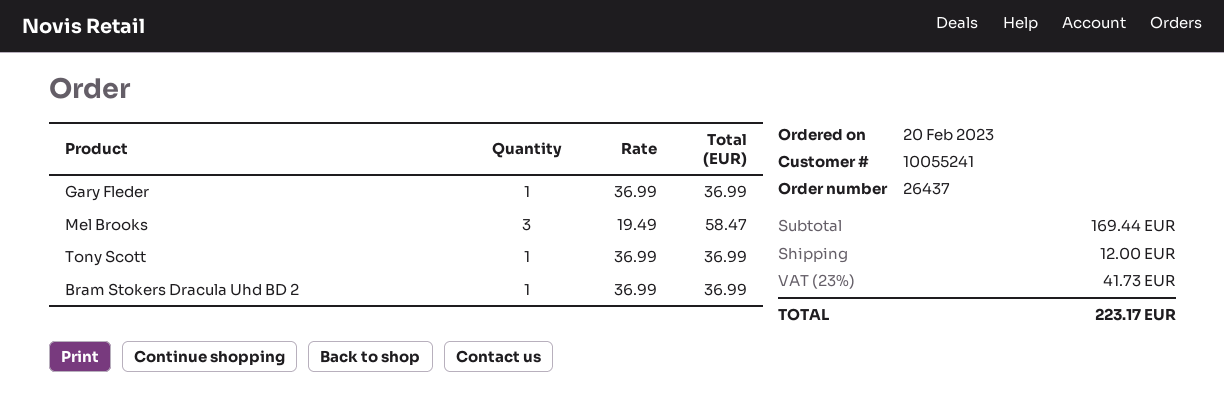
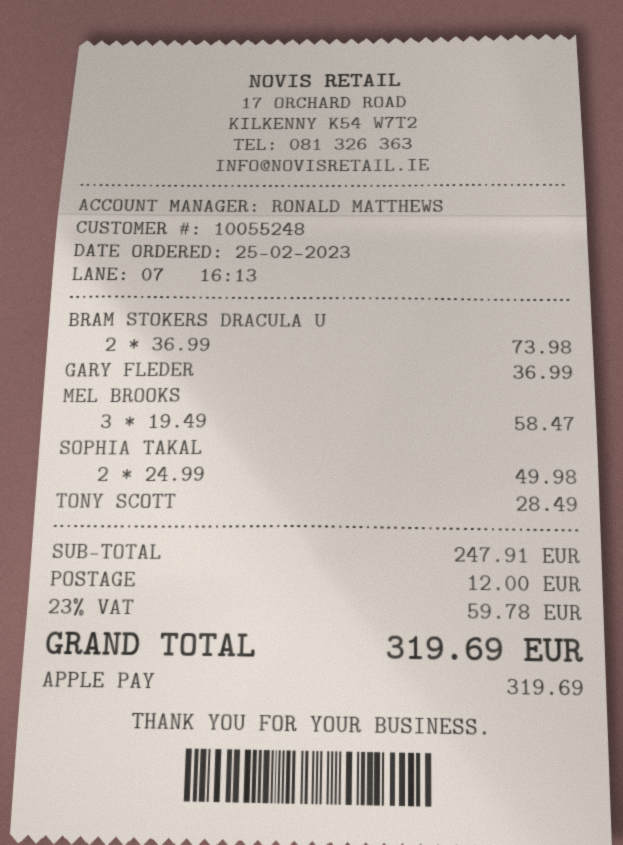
order date: 2023-02-20 -> 2023-02-25
customer number: 10055241 -> 10055248
Tony Scott: 1 x 36.99 = 36.99 -> 1 x 28.49 = 28.49
Bram Stokers Dracula Uhd BD 2: 1 x 36.99 = 36.99 -> 2 x 36.99 = 73.98
SOPHIA TAKAL: none -> 2 x 24.99 = 49.98
subtotal: 169.44 -> 247.91
tax: 23% = 41.73 -> 23% = 59.78
total: 223.17 -> 319.69

